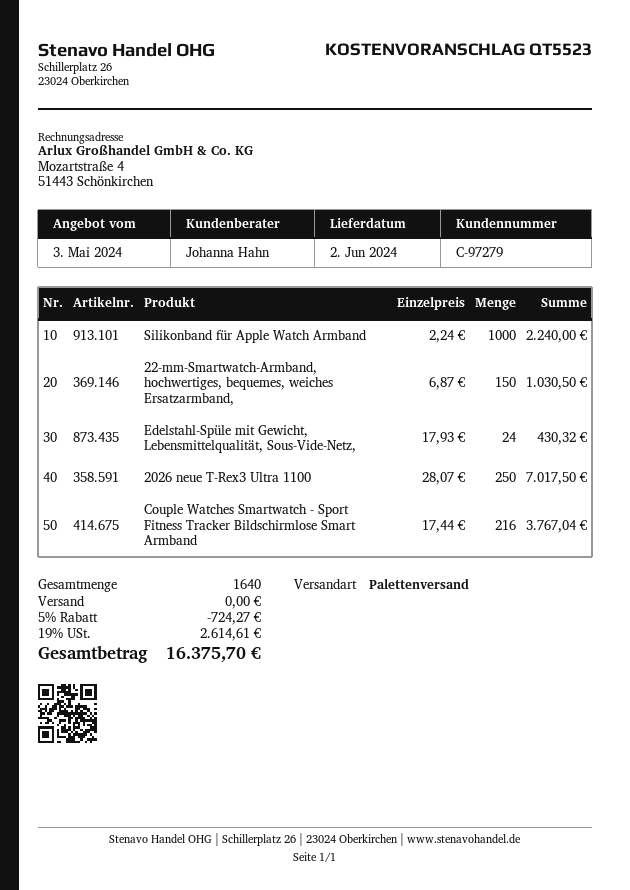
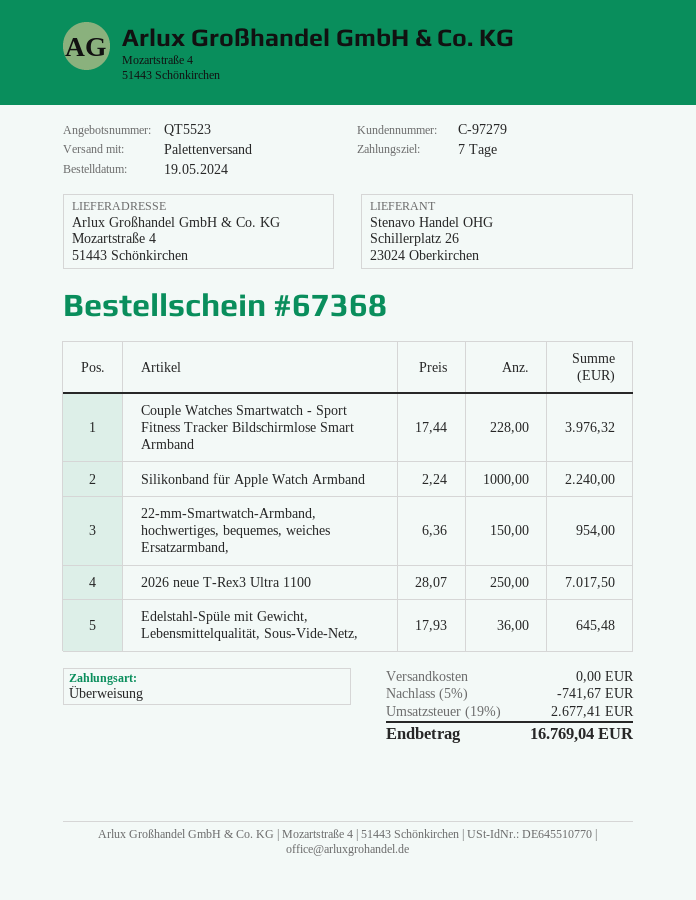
22-mm-Smartwatch-Armband, hochwertiges, bequemes, weiches Ersatzarmband,: 150 x 6.87 = 1030.50 -> 150 x 6.36 = 954.00
Edelstahl-Spüle mit Gewicht, Lebensmittelqualität, Sous-Vide-Netz,: 24 x 17.93 = 430.32 -> 36 x 17.93 = 645.48
Couple Watches Smartwatch - Sport Fitness Tracker Bildschirmlose Smart Armband: 216 x 17.44 = 3767.04 -> 228 x 17.44 = 3976.32
discount: 5% = 724.27 -> 5% = 741.67
tax: 19% = 2614.61 -> 19% = 2677.41
total: 16375.70 -> 16769.04

